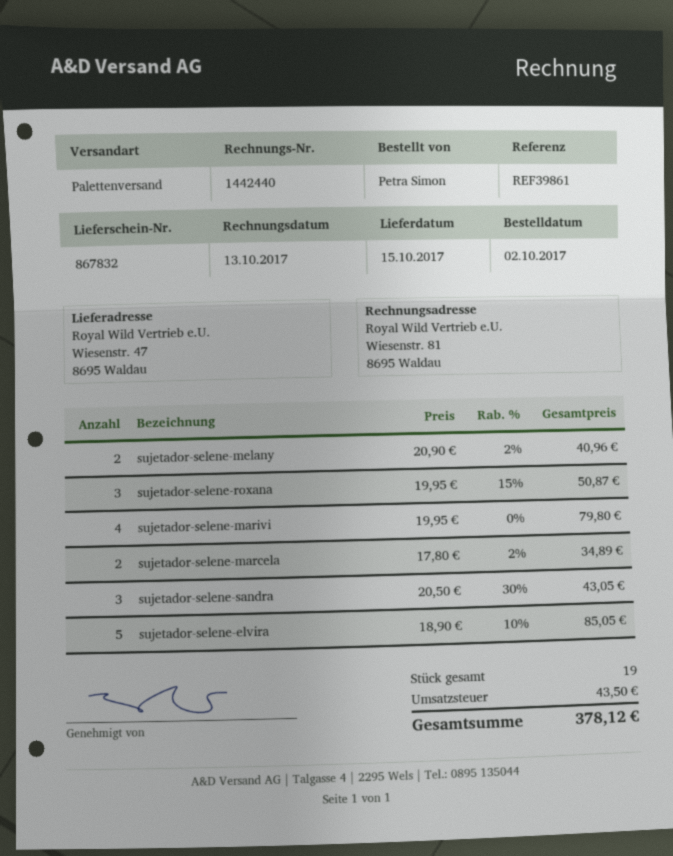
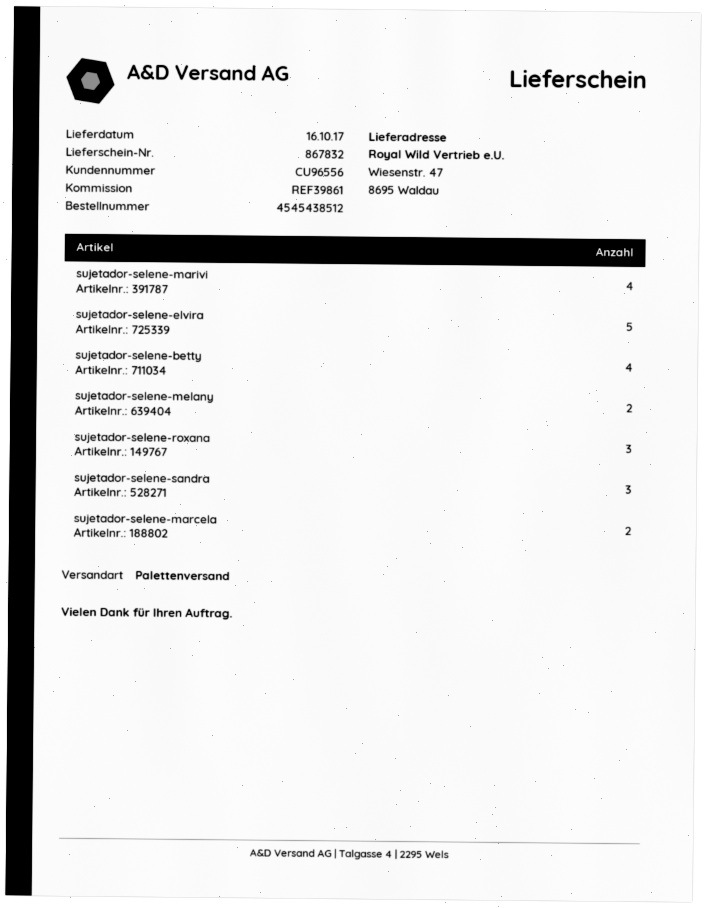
delivery date: 2017-10-15 -> 2017-10-16
sujetador-selene-betty: none -> 4

